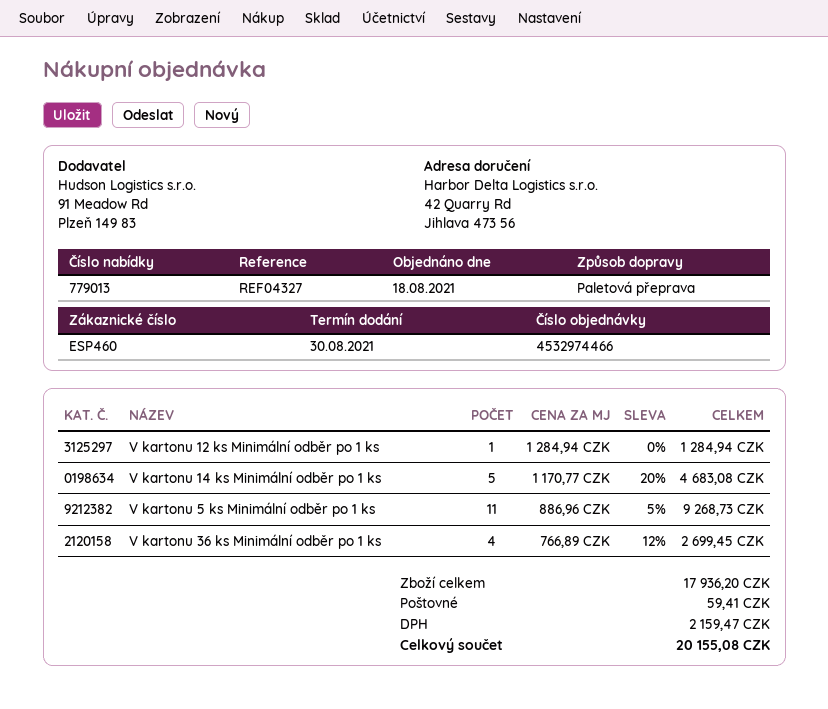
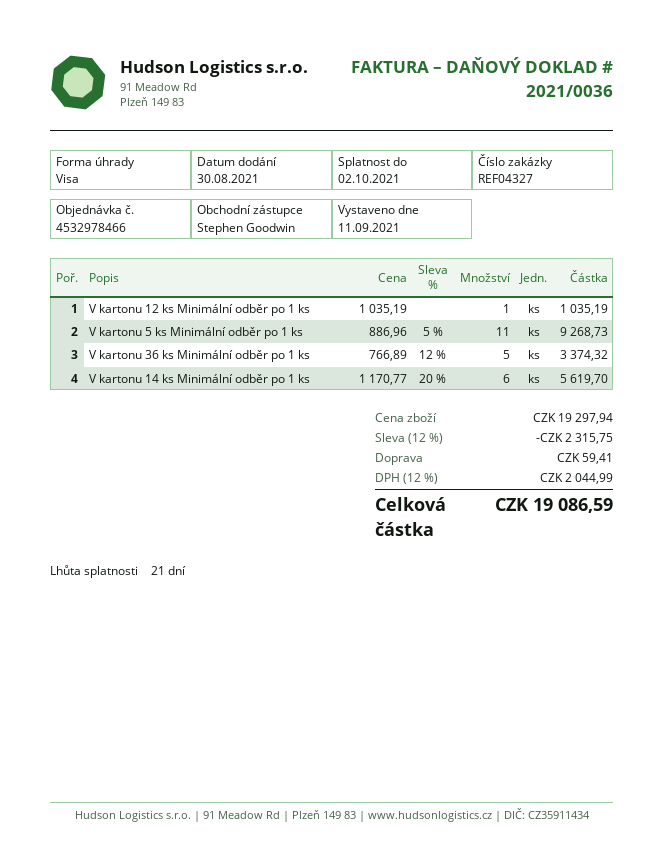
order number: 4532974466 -> 4532978466
V kartonu 12 ks Minimální odběr po 1 ks: 1 x 1284.94 = 1284.94 -> 1 x 1035.19 = 1035.19
V kartonu 14 ks Minimální odběr po 1 ks: 5 x 1170.77 - 20% = 4683.08 -> 6 x 1170.77 - 20% = 5619.70
V kartonu 36 ks Minimální odběr po 1 ks: 4 x 766.89 - 12% = 2699.45 -> 5 x 766.89 - 12% = 3374.32
subtotal: 17936.20 -> 19297.94
discount: none -> 12% = 2315.75
tax: 2159.47 -> 2044.99
total: 20155.08 -> 19086.59

